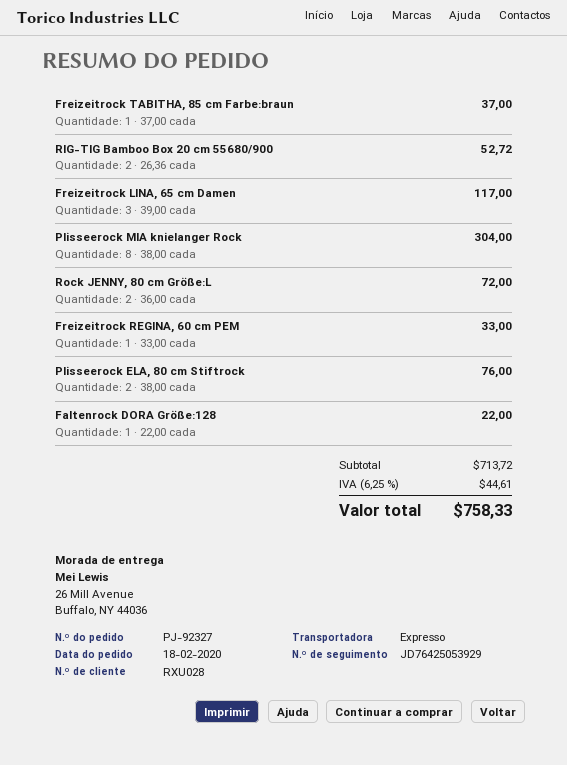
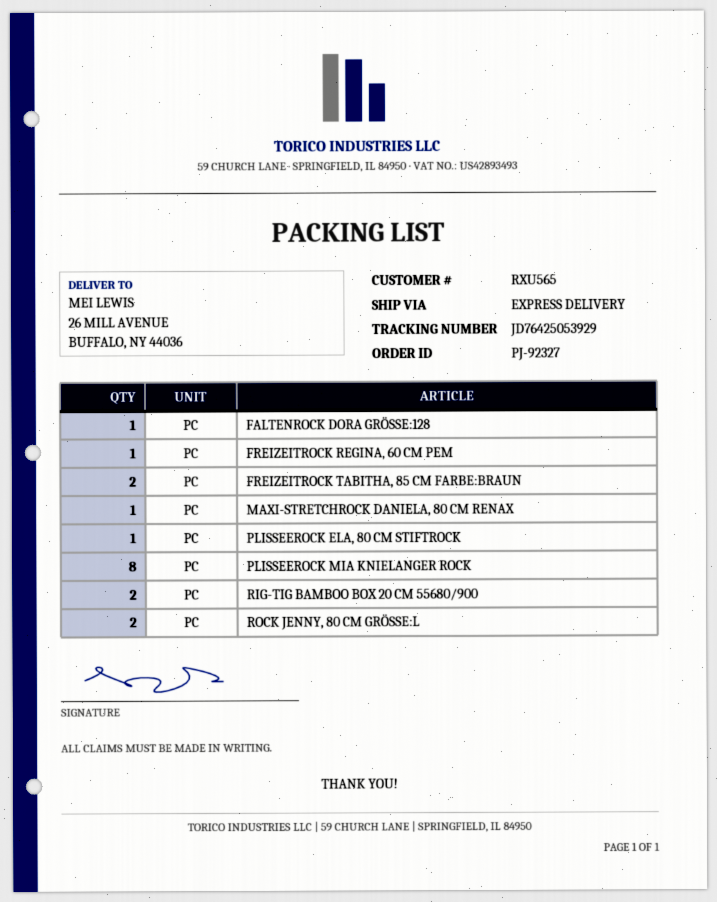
customer number: RXU028 -> RXU565
Freizeitrock TABITHA, 85 cm Farbe:braun: 1 -> 2
Freizeitrock LINA, 65 cm Damen: 3 -> none
Plisseerock ELA, 80 cm Stiftrock: 2 -> 1
MAXI-STRETCHROCK DANIELA, 80 CM RENAX: none -> 1

